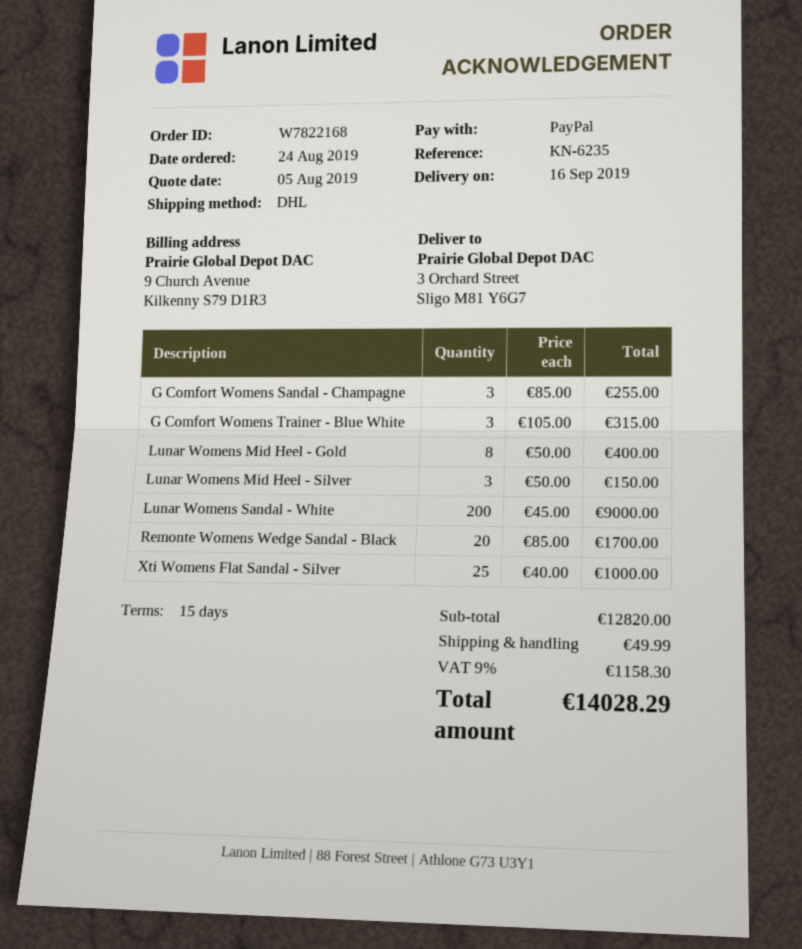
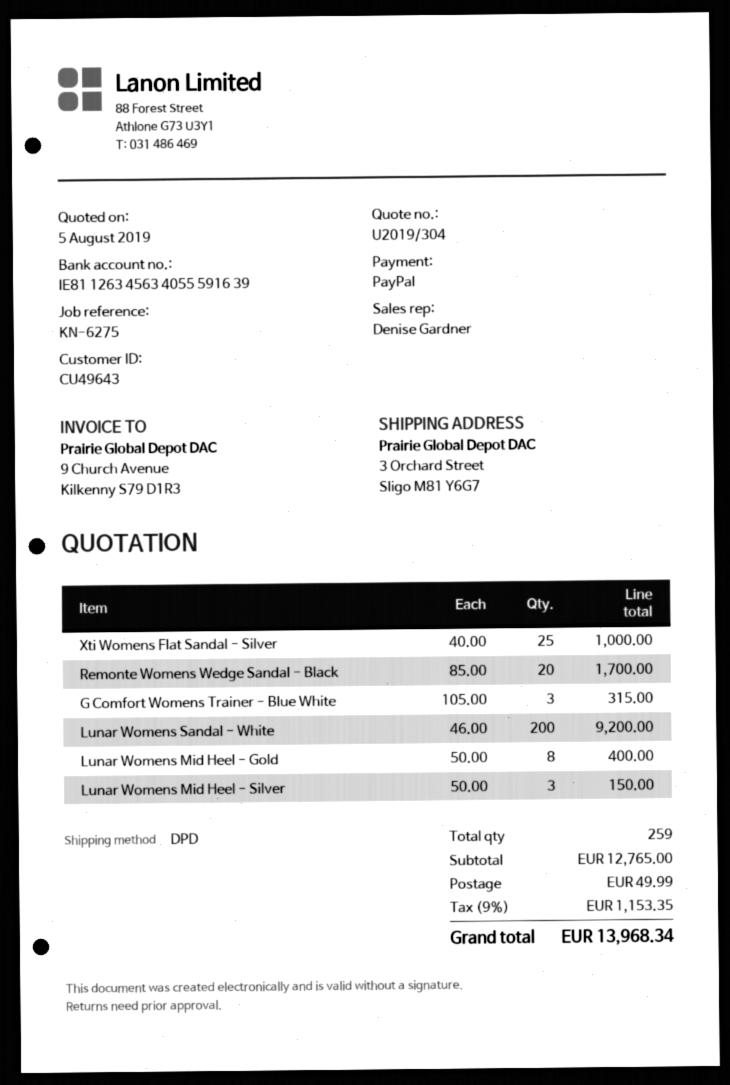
reference: KN-6235 -> KN-6275
shipping method: DHL -> DPD
G Comfort Womens Sandal - Champagne: 3 x 85.00 = 255.00 -> none
Lunar Womens Sandal - White: 200 x 45.00 = 9000.00 -> 200 x 46.00 = 9200.00
subtotal: 12820.00 -> 12765.00
tax: 9% = 1158.30 -> 9% = 1153.35
total: 14028.29 -> 13968.34

